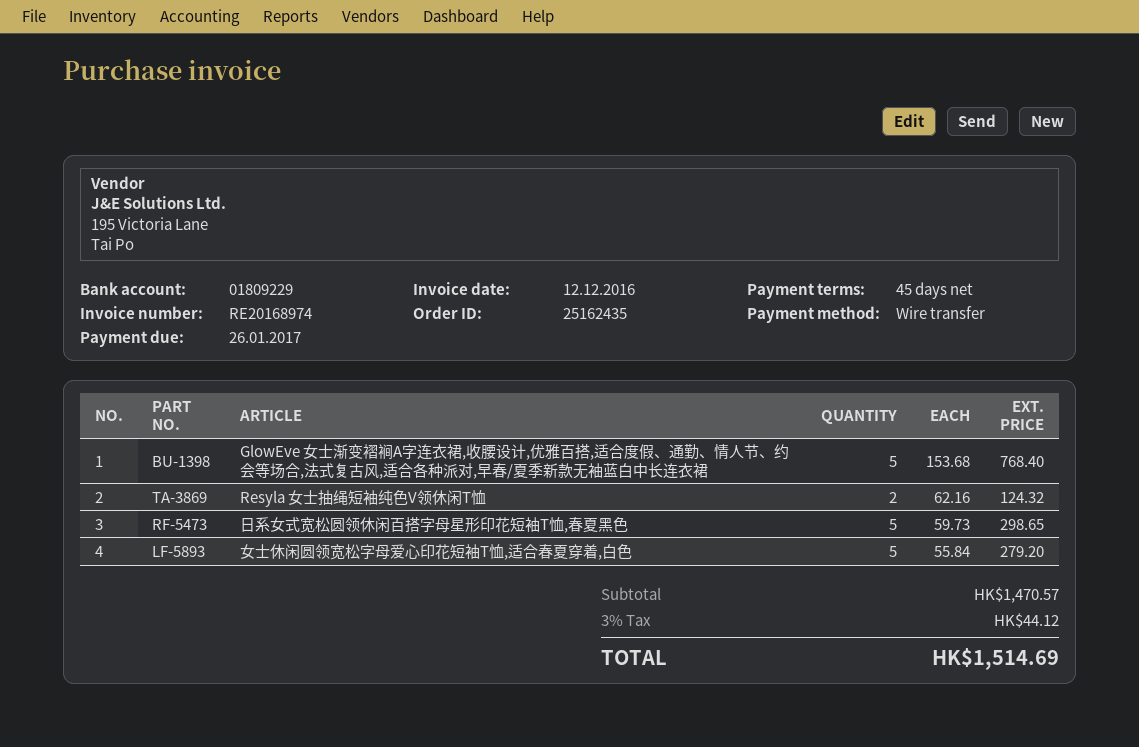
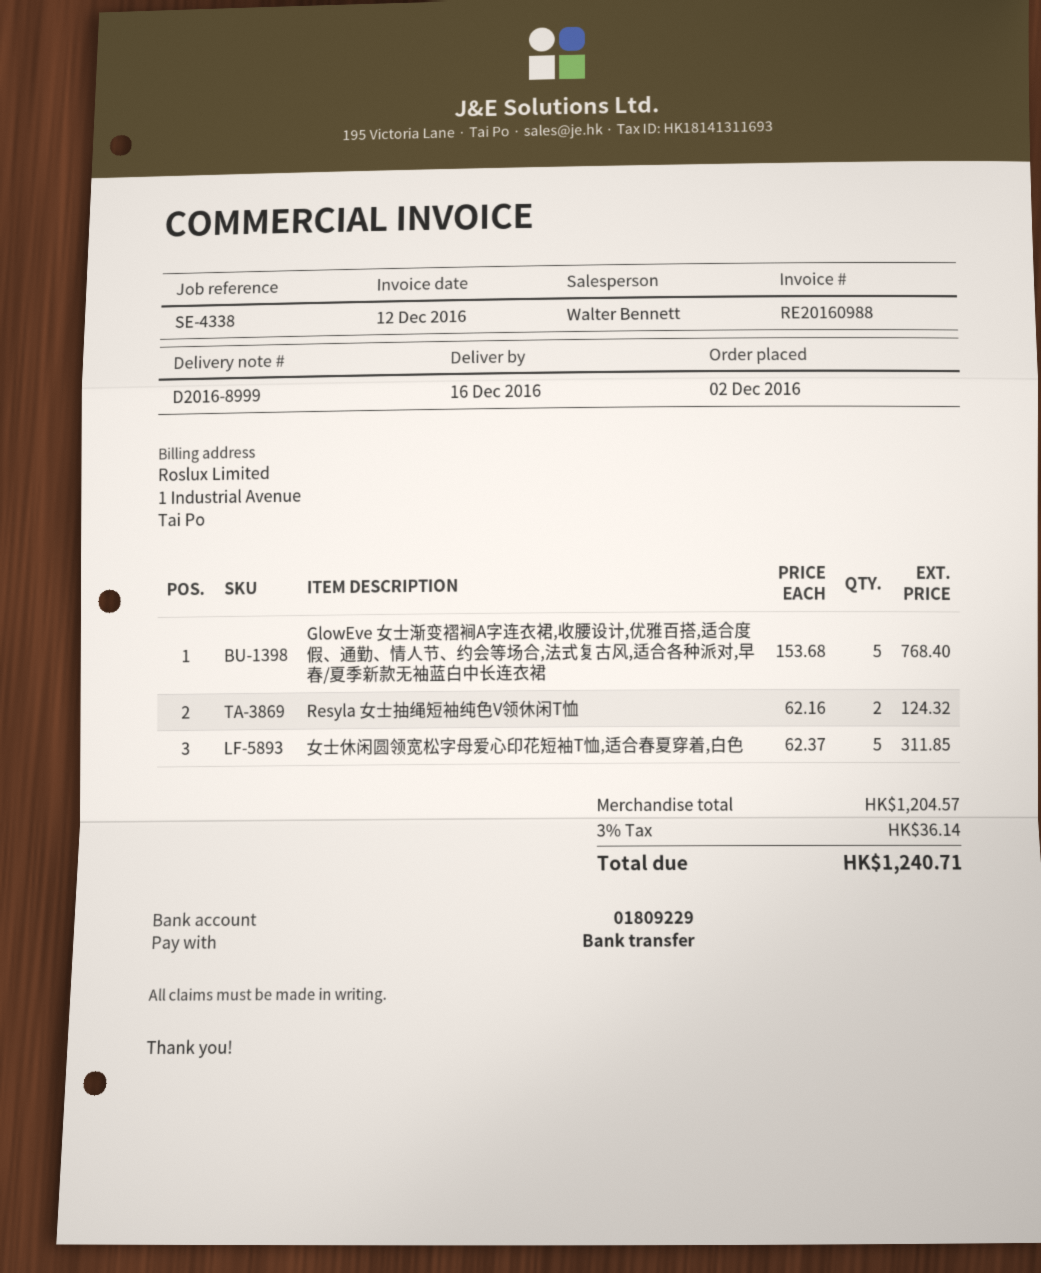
invoice number: RE20168974 -> RE20160988
日系女式宽松圆领休闲百搭字母星形印花短袖T恤,春夏黑色: 5 x 59.73 = 298.65 -> none
女士休闲圆领宽松字母爱心印花短袖T恤,适合春夏穿着,白色: 5 x 55.84 = 279.20 -> 5 x 62.37 = 311.85
subtotal: 1470.57 -> 1204.57
tax: 3% = 44.12 -> 3% = 36.14
total: 1514.69 -> 1240.71

